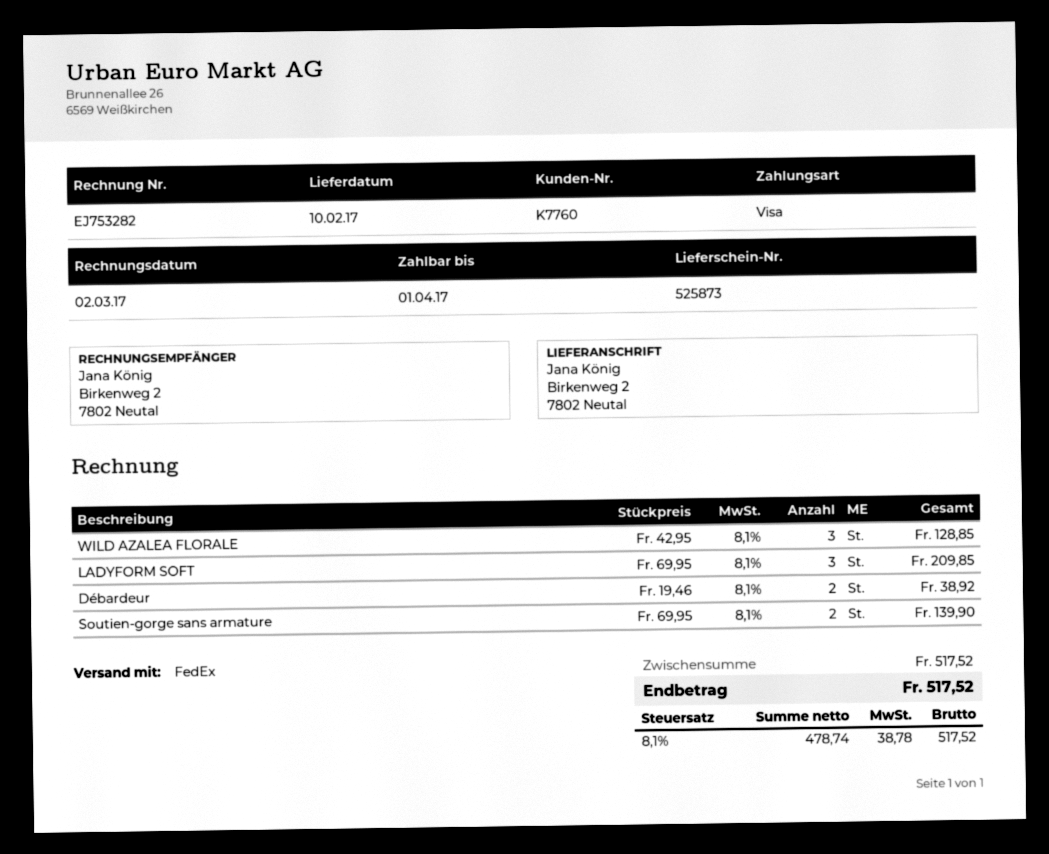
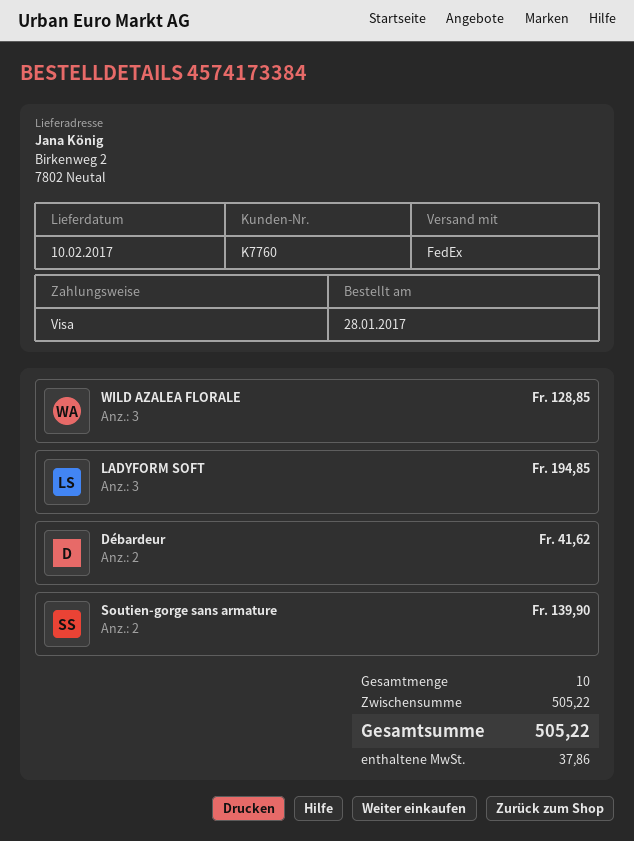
LADYFORM SOFT: 3 for 209.85 -> 3 for 194.85
Débardeur: 2 for 38.92 -> 2 for 41.62
subtotal: 517.52 -> 505.22
tax: 38.78 -> 37.86
total: 517.52 -> 505.22

